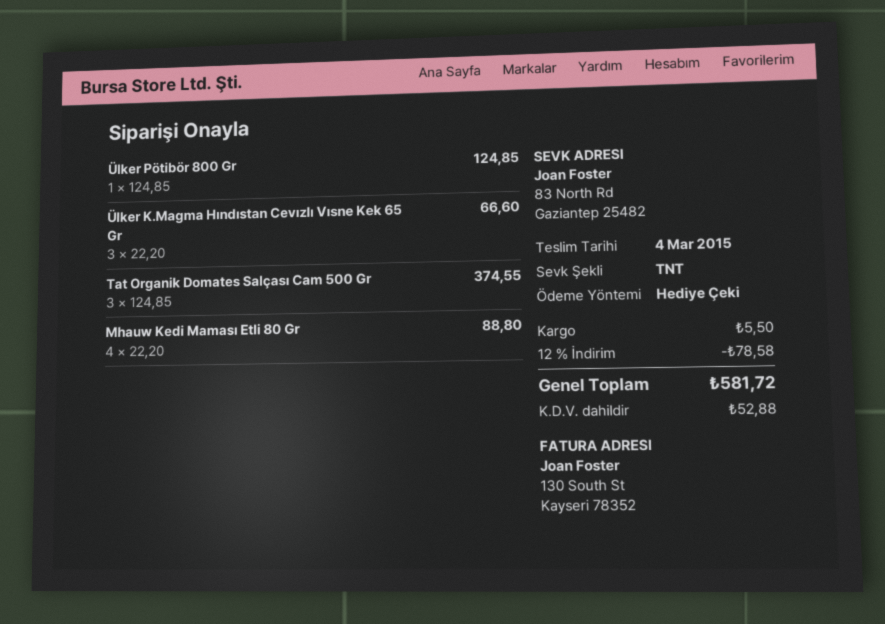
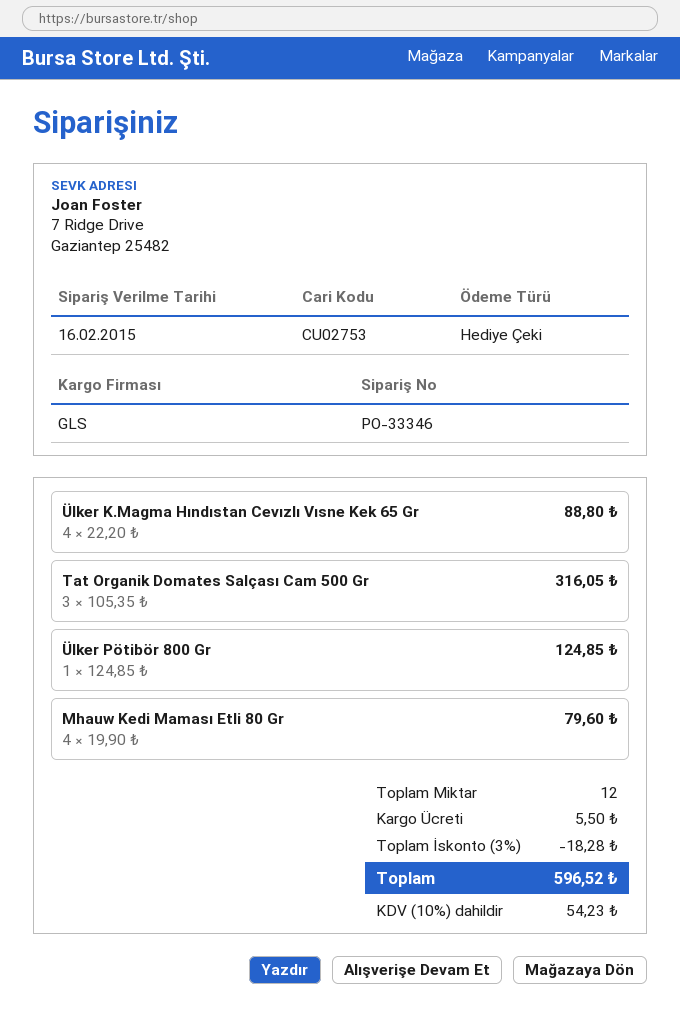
shipping method: TNT -> GLS
ship to: 83 North Rd, Gaziantep 25482 -> 7 Ridge Drive, Gaziantep 25482
Ülker K.Magma Hındıstan Cevızlı Vısne Kek 65 Gr: 3 x 22.20 = 66.60 -> 4 x 22.20 = 88.80
Tat Organik Domates Salçası Cam 500 Gr: 3 x 124.85 = 374.55 -> 3 x 105.35 = 316.05
Mhauw Kedi Maması Etli 80 Gr: 4 x 22.20 = 88.80 -> 4 x 19.90 = 79.60
discount: 12% = 78.58 -> 3% = 18.28
tax: 52.88 -> 54.23
total: 581.72 -> 596.52

